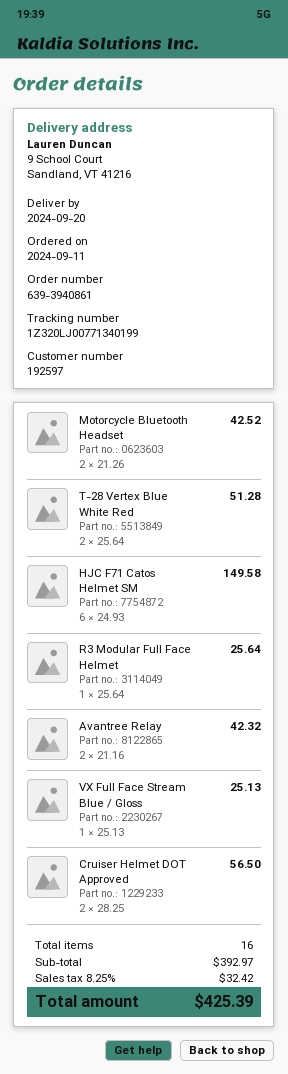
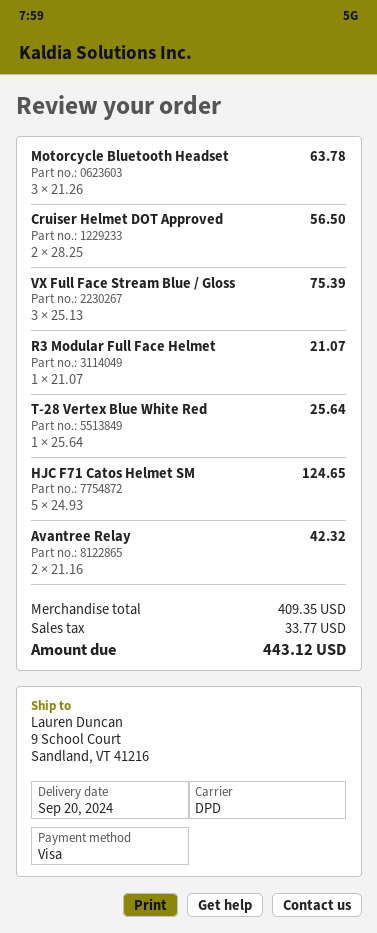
Motorcycle Bluetooth Headset: 2 x 21.26 = 42.52 -> 3 x 21.26 = 63.78
T-28 Vertex Blue White Red: 2 x 25.64 = 51.28 -> 1 x 25.64 = 25.64
HJC F71 Catos Helmet SM: 6 x 24.93 = 149.58 -> 5 x 24.93 = 124.65
R3 Modular Full Face Helmet: 1 x 25.64 = 25.64 -> 1 x 21.07 = 21.07
VX Full Face Stream Blue / Gloss: 1 x 25.13 = 25.13 -> 3 x 25.13 = 75.39
subtotal: 392.97 -> 409.35
tax: 32.42 -> 33.77
total: 425.39 -> 443.12

